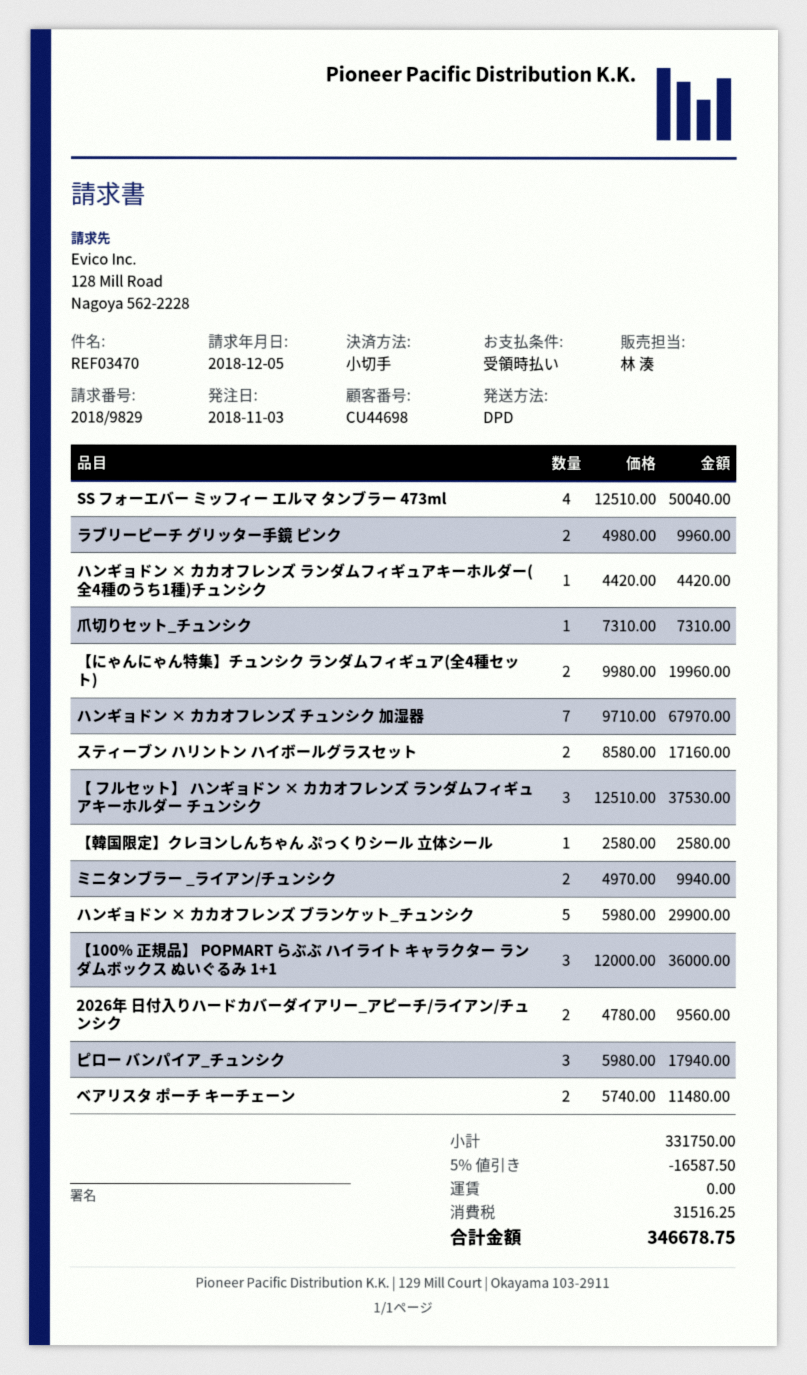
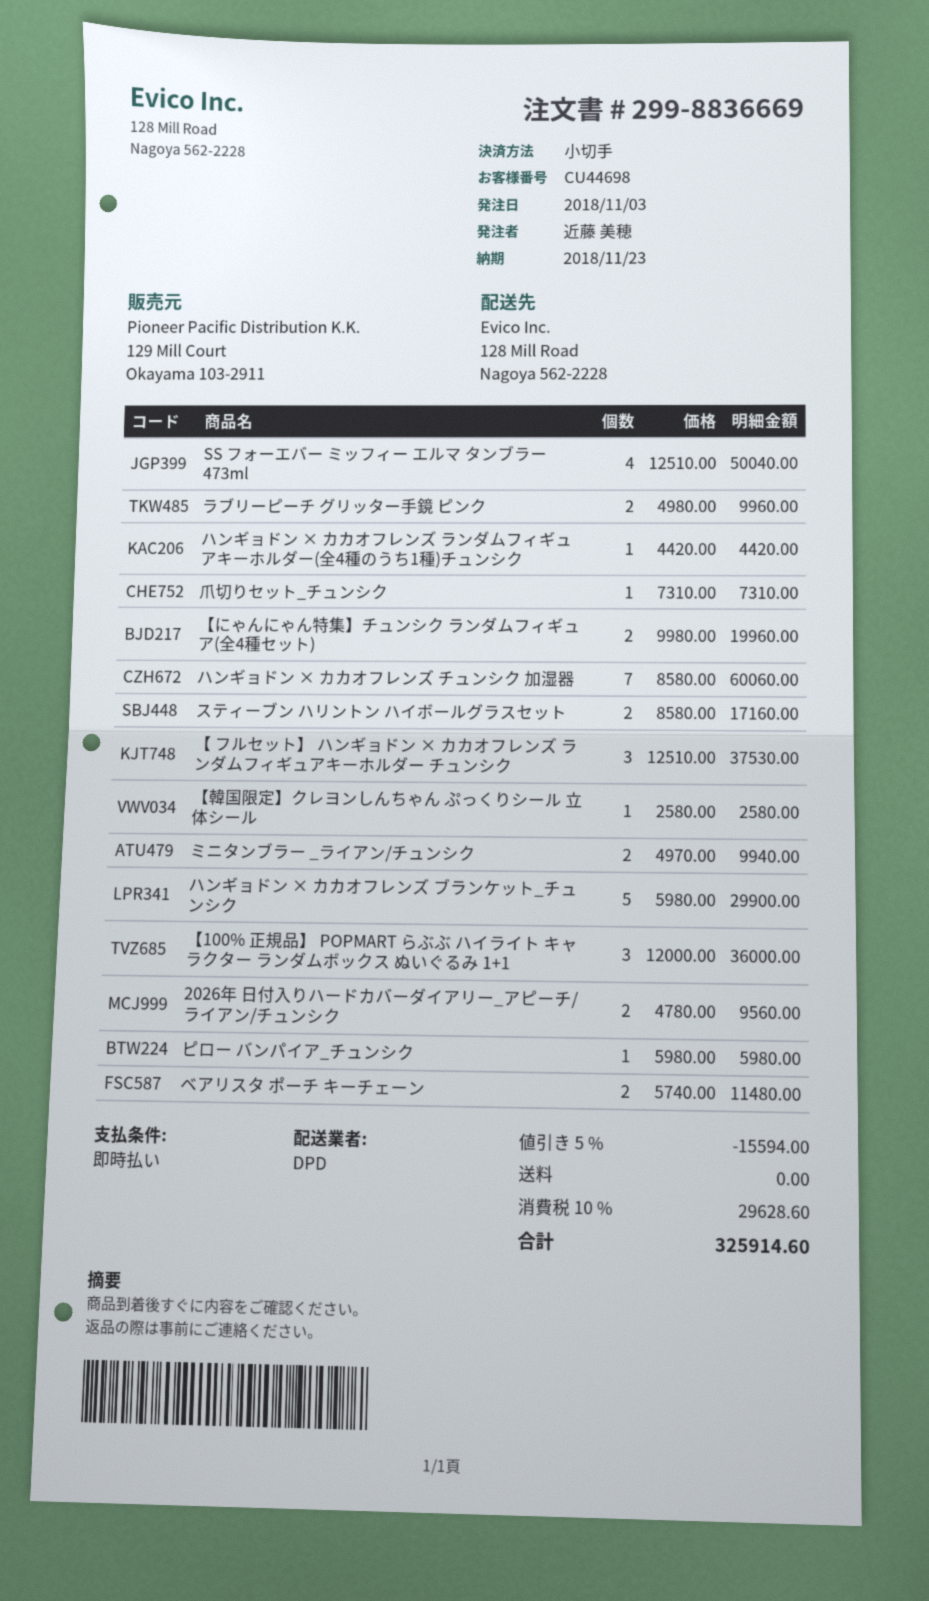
ハンギョドン × カカオフレンズ チュンシク 加湿器: 7 x 9710.00 = 67970.00 -> 7 x 8580.00 = 60060.00
ピロー バンパイア_チュンシク: 3 x 5980.00 = 17940.00 -> 1 x 5980.00 = 5980.00
discount: 5% = 16587.50 -> 5% = 15594.00
tax: 31516.25 -> 29628.60
total: 346678.75 -> 325914.60

